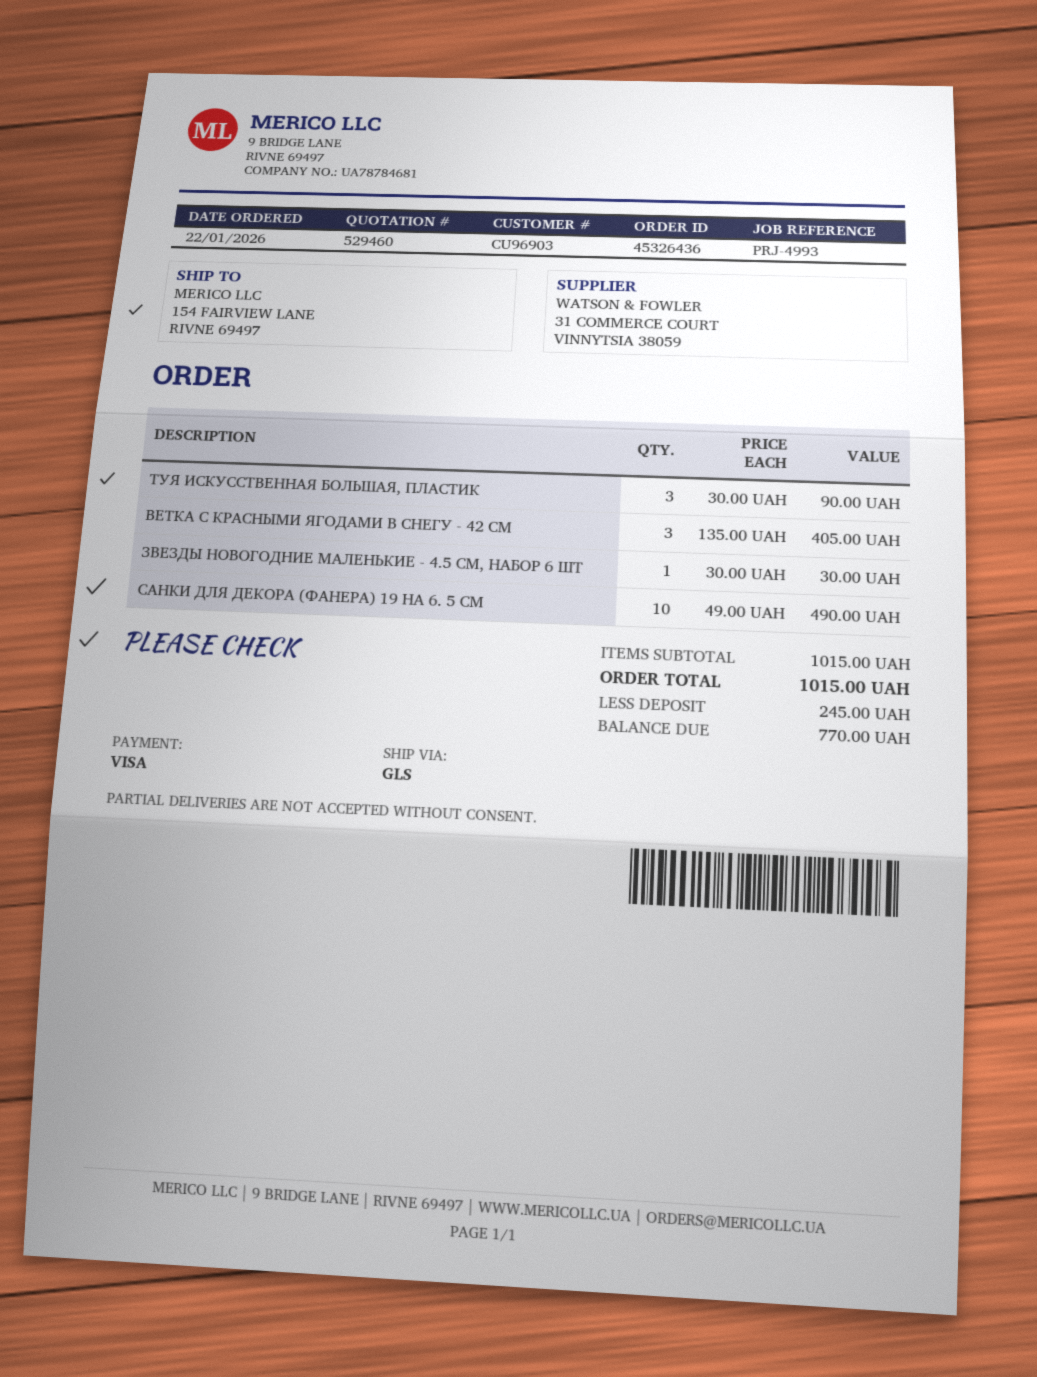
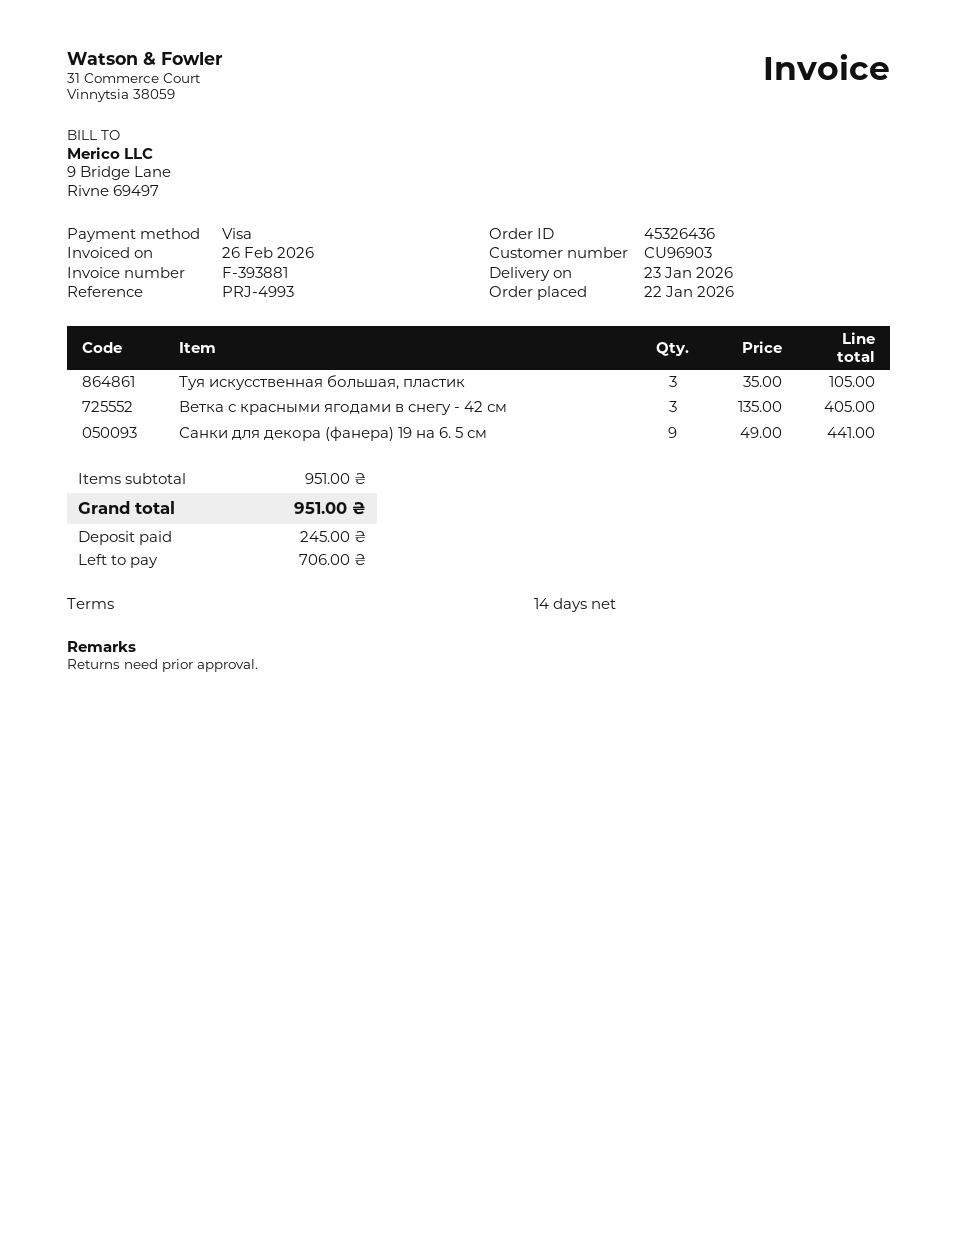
ТУЯ ИСКУССТВЕННАЯ БОЛЬШАЯ, ПЛАСТИК: 3 x 30.00 = 90.00 -> 3 x 35.00 = 105.00
ЗВЕЗДЫ НОВОГОДНИЕ МАЛЕНЬКИЕ - 4.5 СМ, НАБОР 6 ШТ: 1 x 30.00 = 30.00 -> none
САНКИ ДЛЯ ДЕКОРА (ФАНЕРА) 19 НА 6. 5 СМ: 10 x 49.00 = 490.00 -> 9 x 49.00 = 441.00
subtotal: 1015.00 -> 951.00
total: 1015.00 -> 951.00
balance: 770.00 -> 706.00

